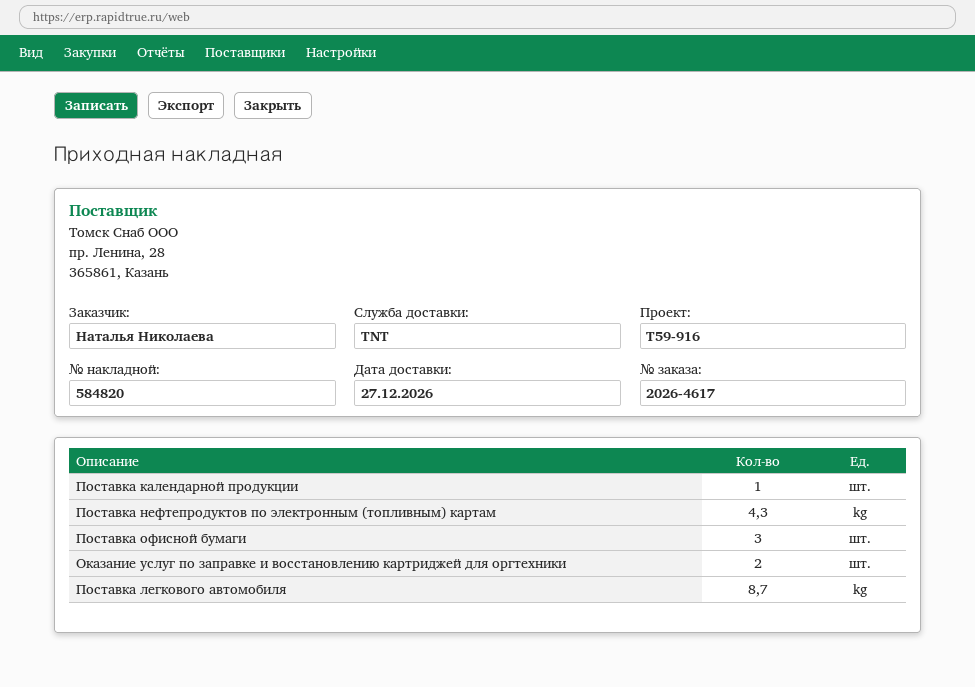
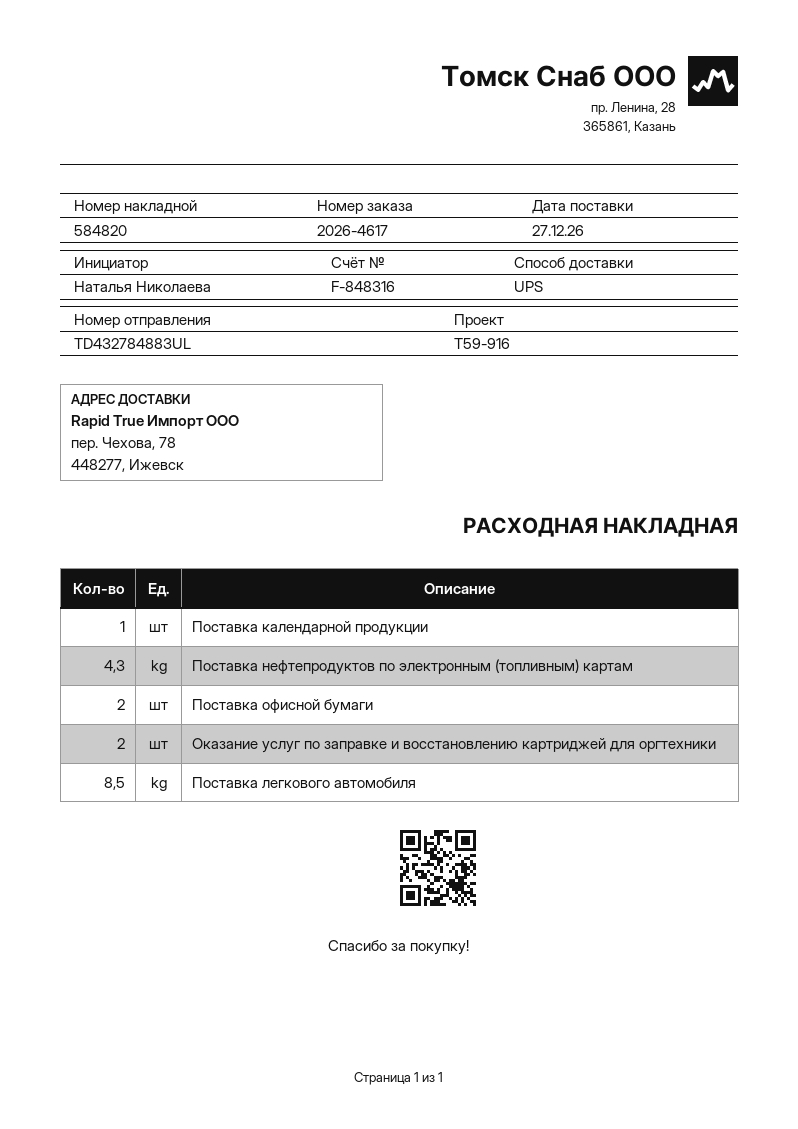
shipping method: TNT -> UPS
Поставка офисной бумаги: 3 -> 2
Поставка легкового автомобиля: 8.7 -> 8.5

